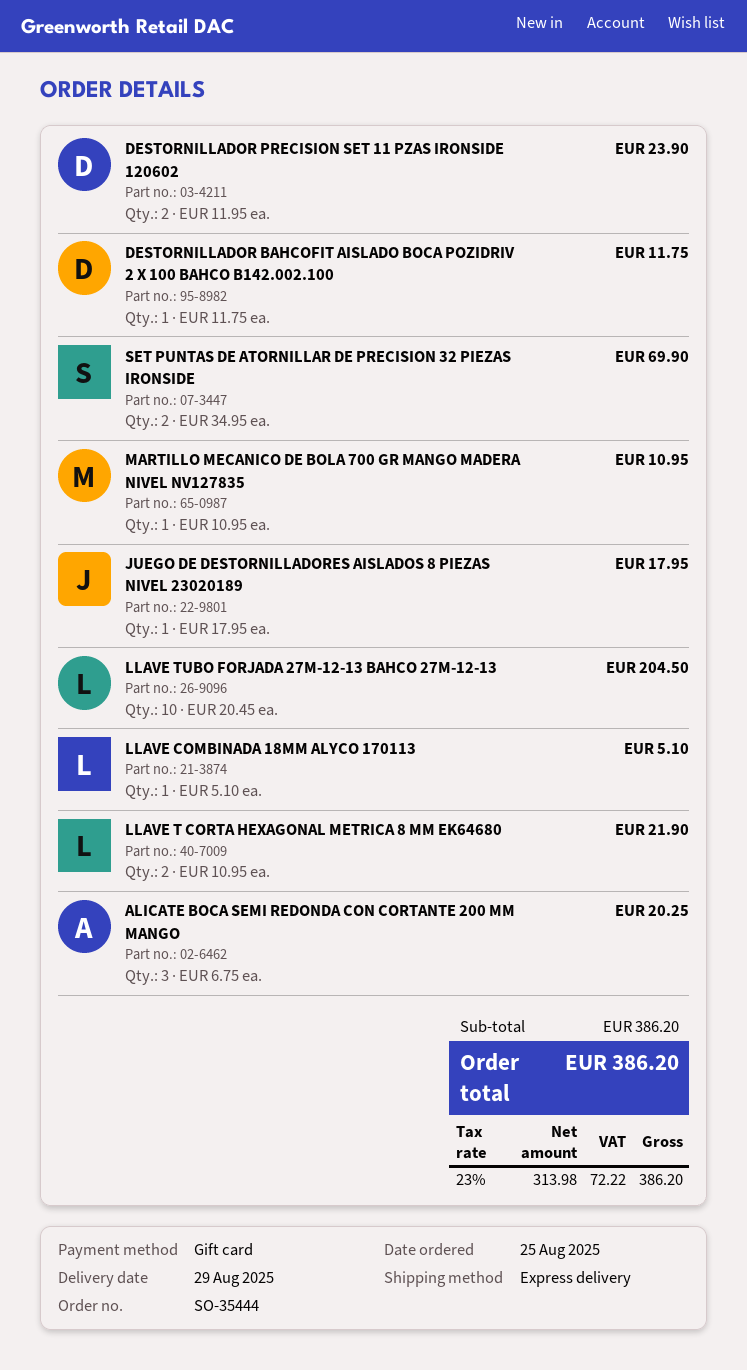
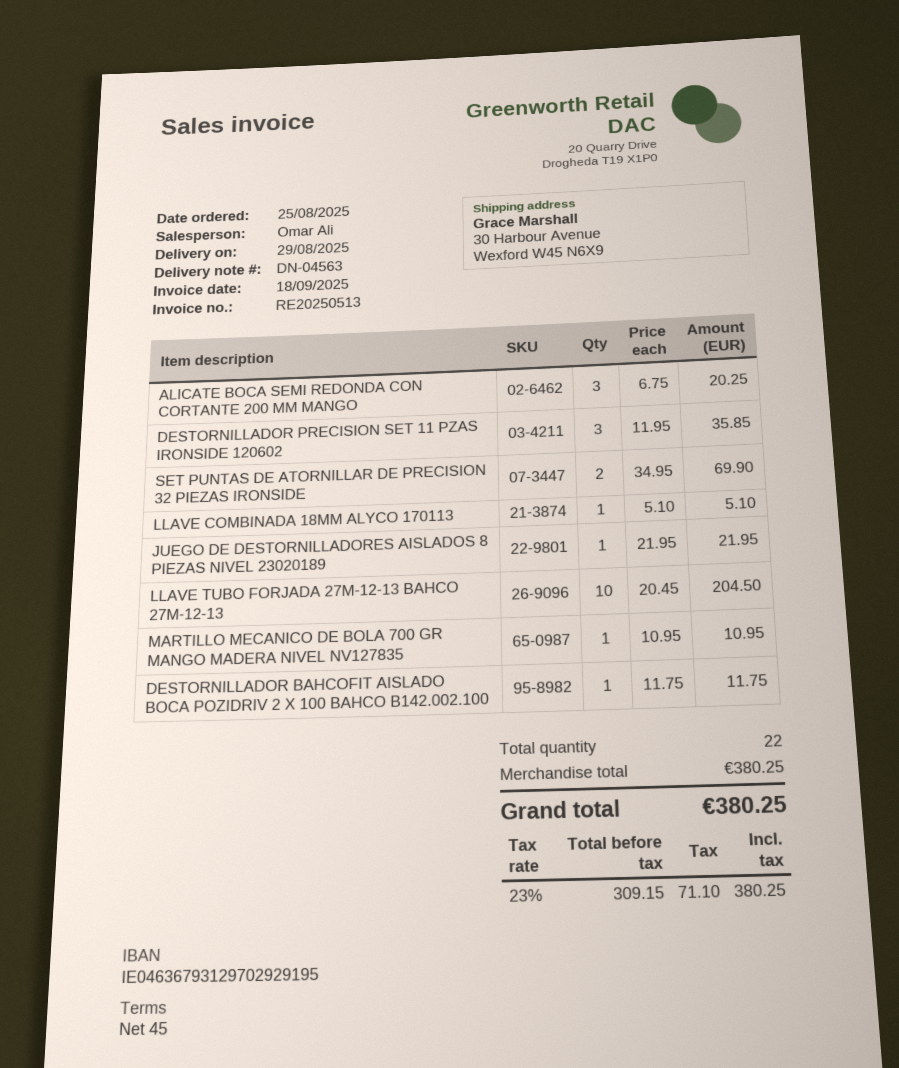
DESTORNILLADOR PRECISION SET 11 PZAS IRONSIDE 120602: 2 x 11.95 = 23.90 -> 3 x 11.95 = 35.85
JUEGO DE DESTORNILLADORES AISLADOS 8 PIEZAS NIVEL 23020189: 1 x 17.95 = 17.95 -> 1 x 21.95 = 21.95
LLAVE T CORTA HEXAGONAL METRICA 8 MM EK64680: 2 x 10.95 = 21.90 -> none
subtotal: 386.20 -> 380.25
net: 313.98 -> 309.15
tax: 23% = 72.22 -> 23% = 71.10
total: 386.20 -> 380.25

